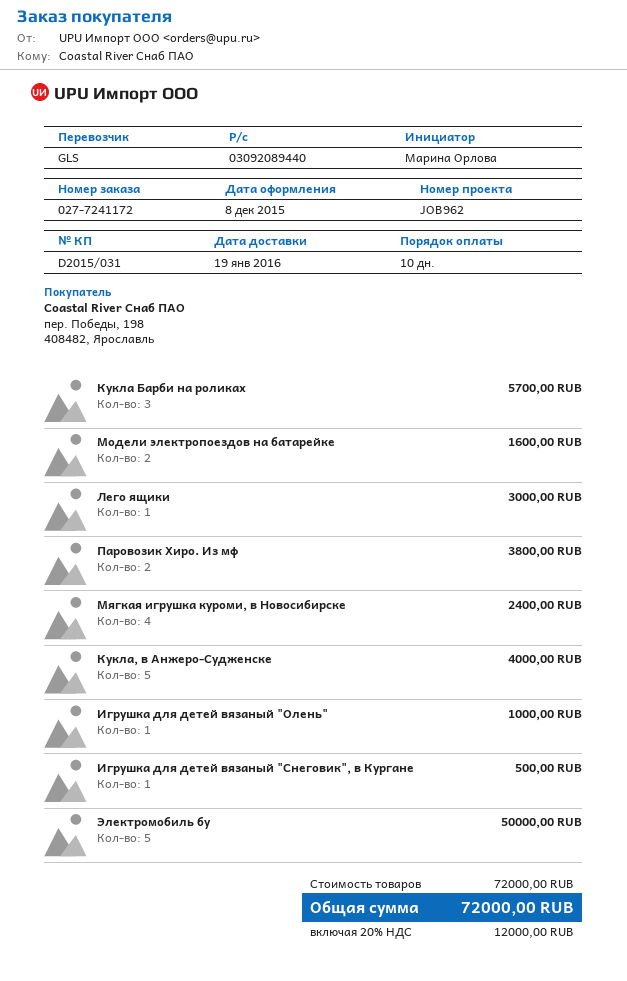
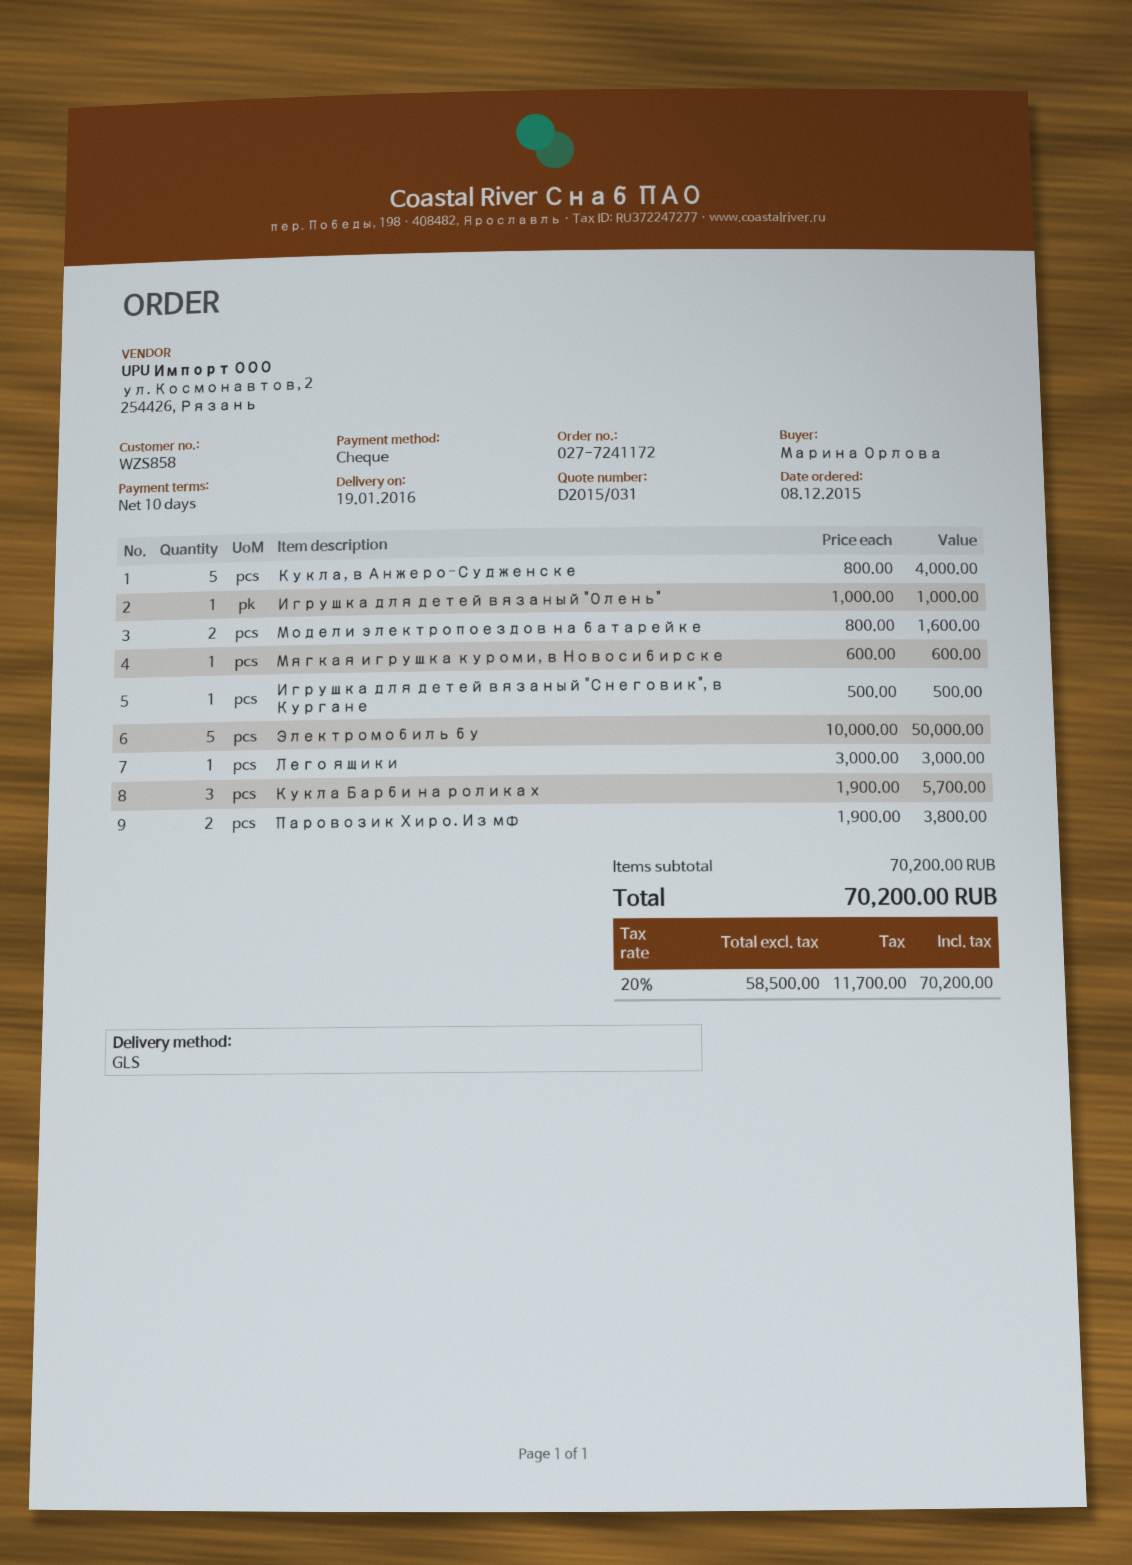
Мягкая игрушка куроми, в Новосибирске: 4 for 2400.00 -> 1 for 600.00
subtotal: 72000.00 -> 70200.00
tax: 20% = 12000.00 -> 20% = 11700.00
total: 72000.00 -> 70200.00

